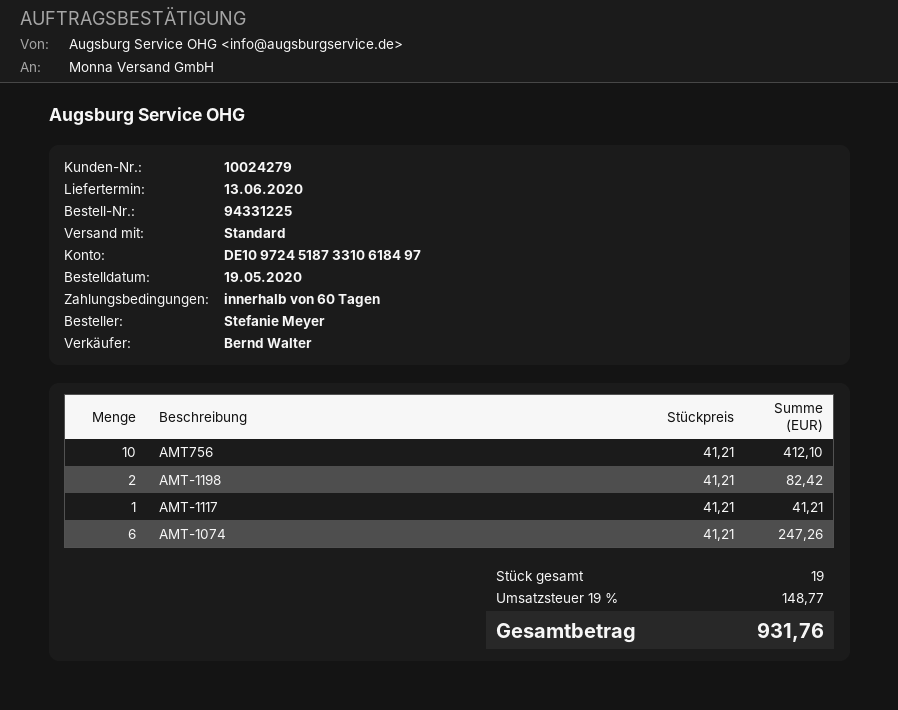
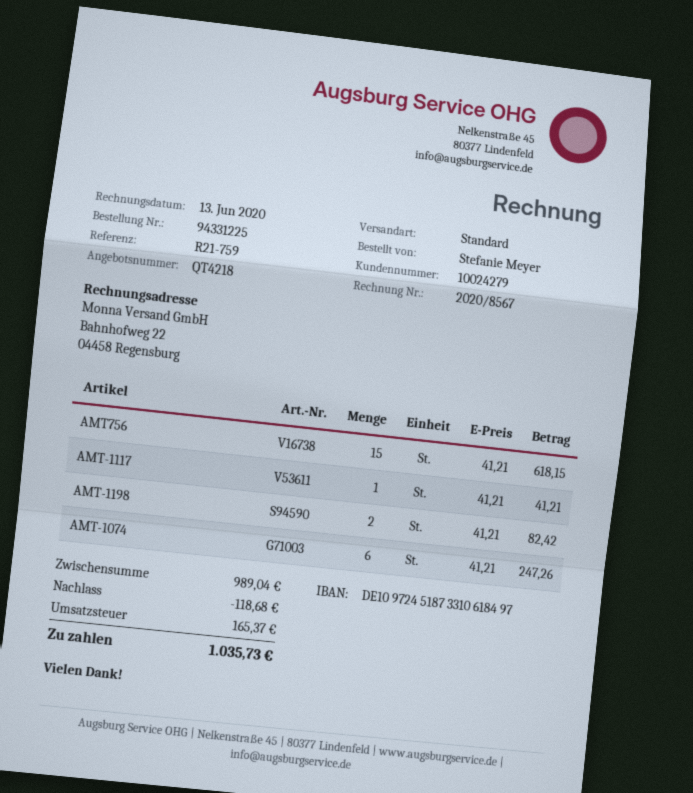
AMT756: 10 x 41.21 = 412.10 -> 15 x 41.21 = 618.15
discount: none -> 118.68
tax: 148.77 -> 165.37
total: 931.76 -> 1035.73

